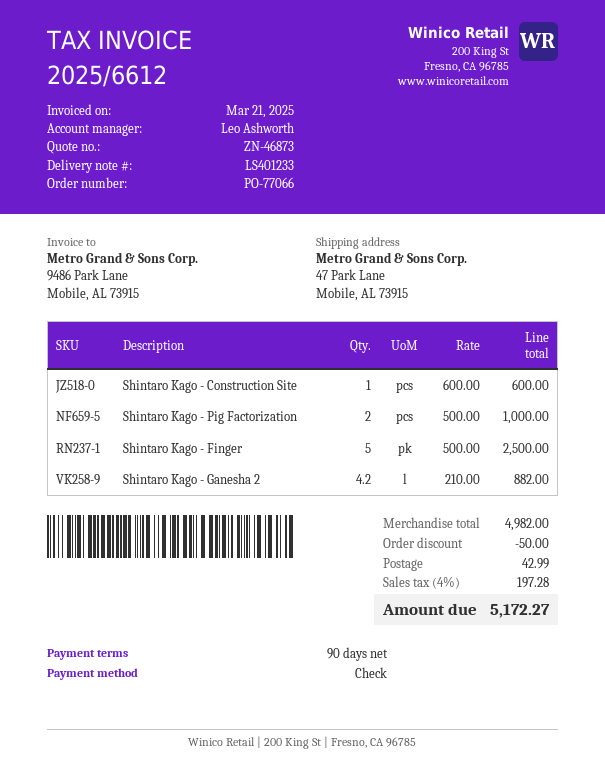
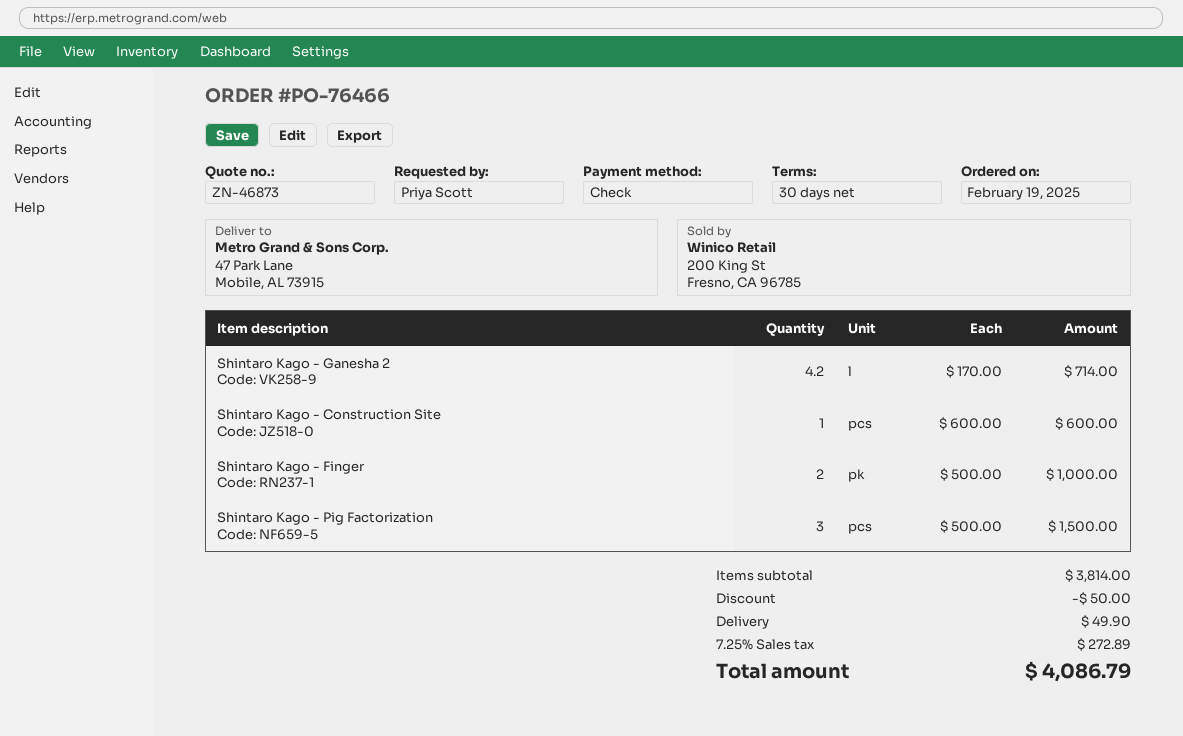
order number: PO-77066 -> PO-76466
payment terms: 90 days -> 30 days
Shintaro Kago - Pig Factorization: 2 x 500.00 = 1000.00 -> 3 x 500.00 = 1500.00
Shintaro Kago - Finger: 5 x 500.00 = 2500.00 -> 2 x 500.00 = 1000.00
Shintaro Kago - Ganesha 2: 4.2 x 210.00 = 882.00 -> 4.2 x 170.00 = 714.00
subtotal: 4982.00 -> 3814.00
shipping: 42.99 -> 49.90
tax: 4% = 197.28 -> 7.25% = 272.89
total: 5172.27 -> 4086.79

